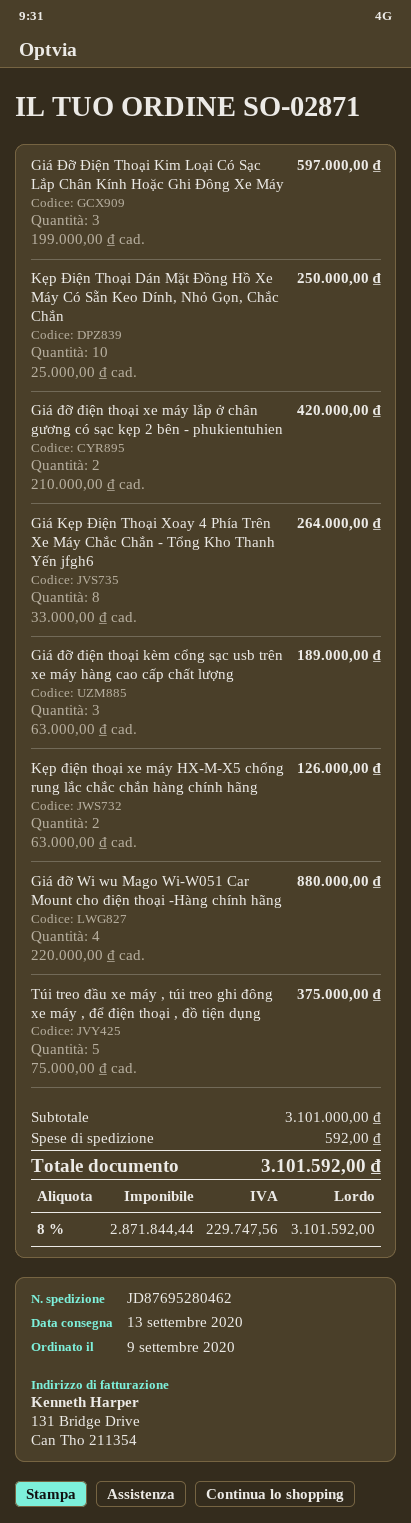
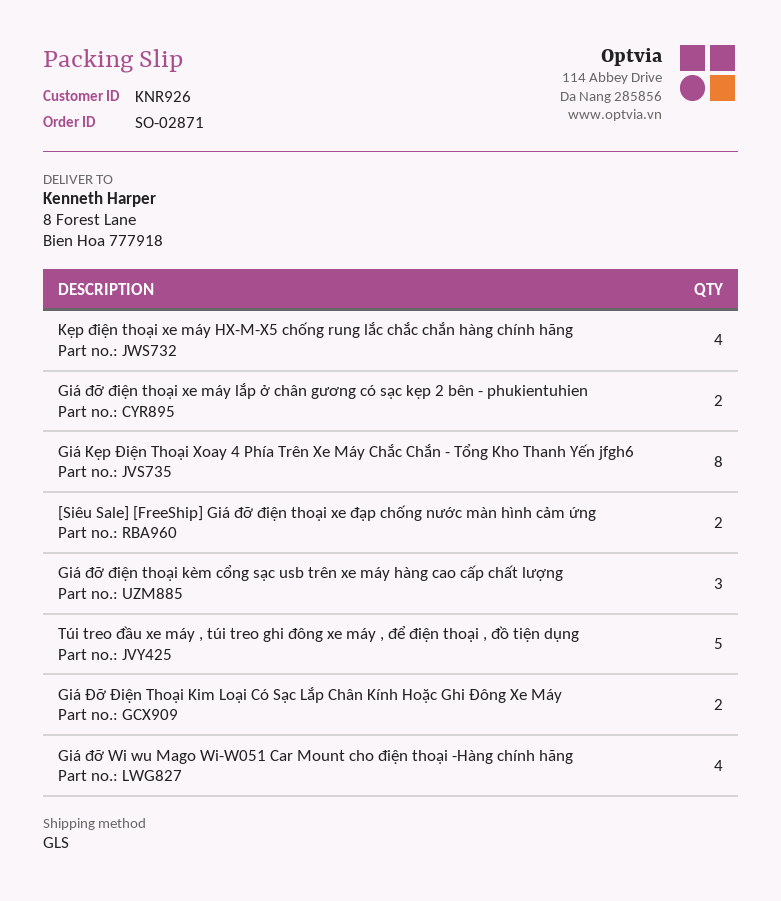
Giá Đỡ Điện Thoại Kim Loại Có Sạc Lắp Chân Kính Hoặc Ghi Đông Xe Máy: 3 -> 2
Kẹp Điện Thoại Dán Mặt Đồng Hồ Xe Máy Có Sẵn Keo Dính, Nhỏ Gọn, Chắc Chắn: 10 -> none
Kẹp điện thoại xe máy HX-M-X5 chống rung lắc chắc chắn hàng chính hãng: 2 -> 4
[Siêu Sale] [FreeShip] Giá đỡ điện thoại xe đạp chống nước màn hình cảm ứng: none -> 2

